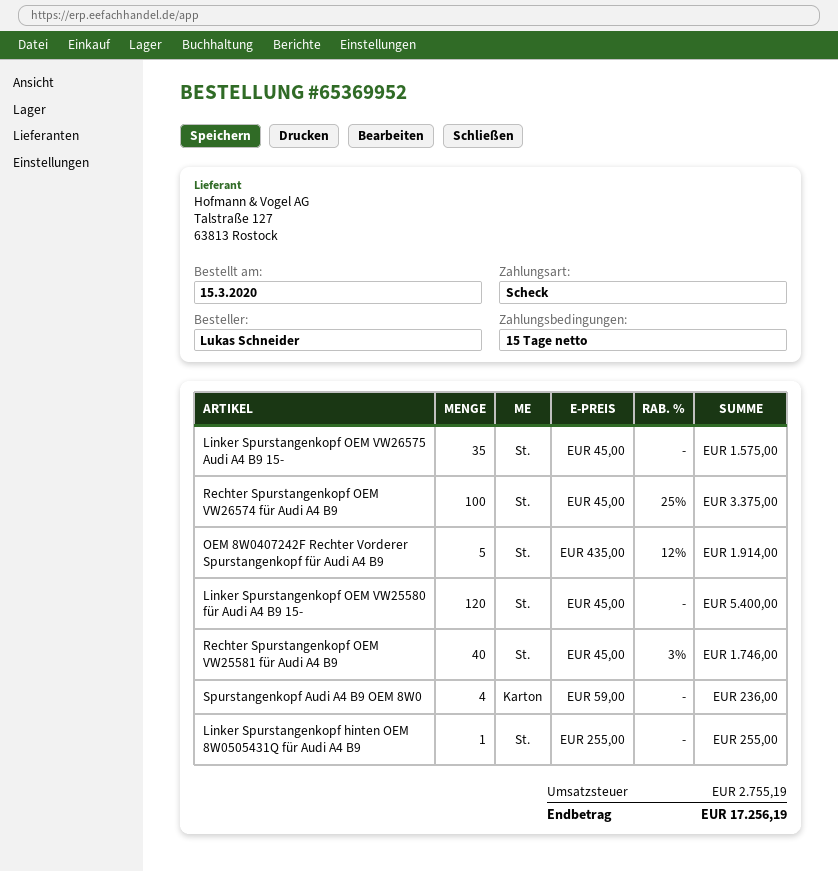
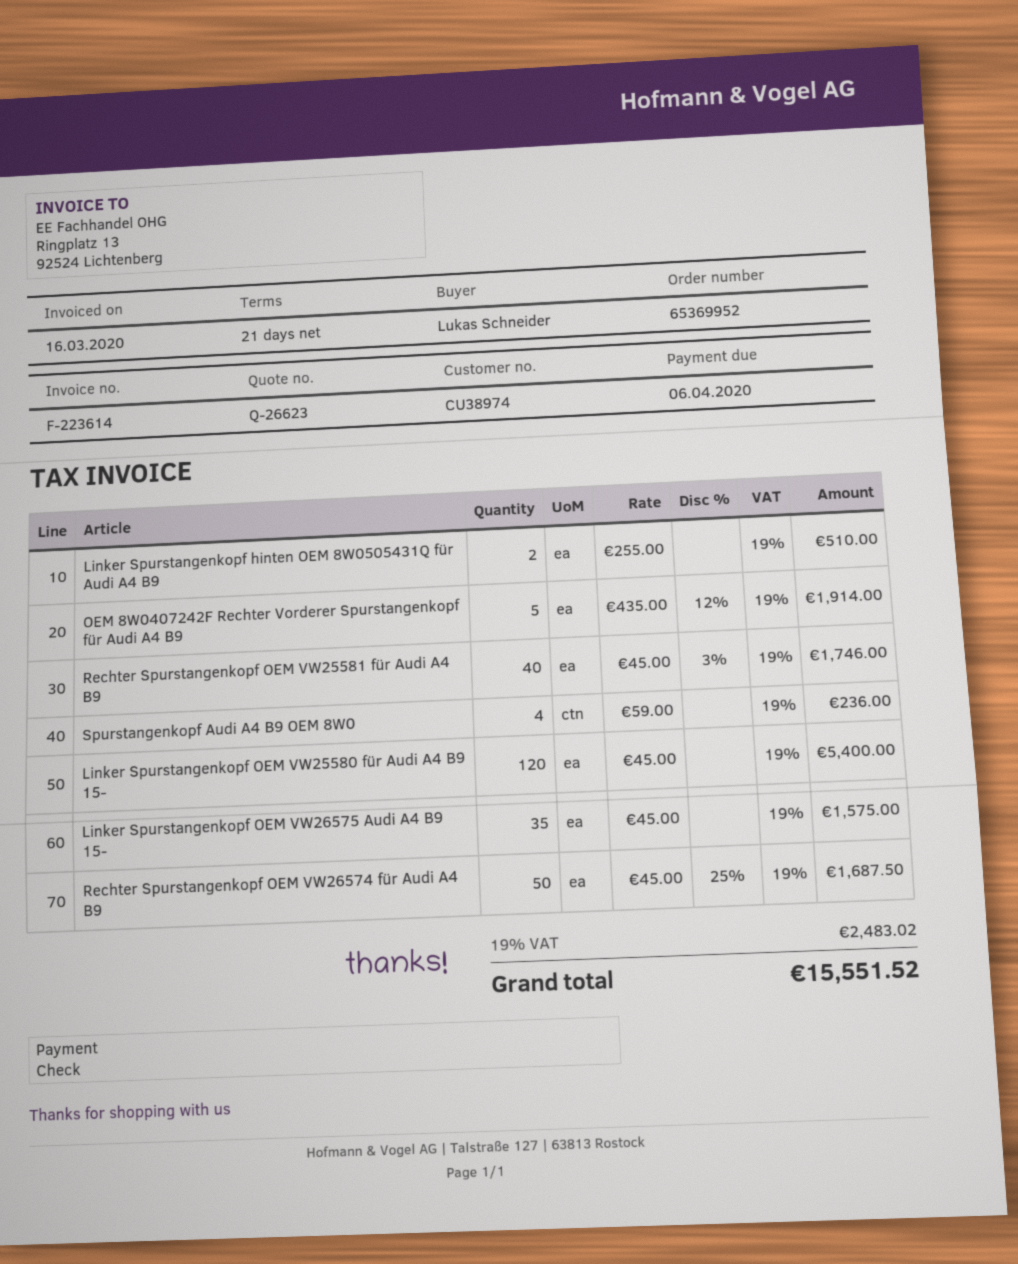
payment terms: 15 days -> 21 days
Rechter Spurstangenkopf OEM VW26574 für Audi A4 B9: 100 x 45.00 - 25% = 3375.00 -> 50 x 45.00 - 25% = 1687.50
Linker Spurstangenkopf hinten OEM 8W0505431Q für Audi A4 B9: 1 x 255.00 = 255.00 -> 2 x 255.00 = 510.00
tax: 2755.19 -> 2483.02
total: 17256.19 -> 15551.52

